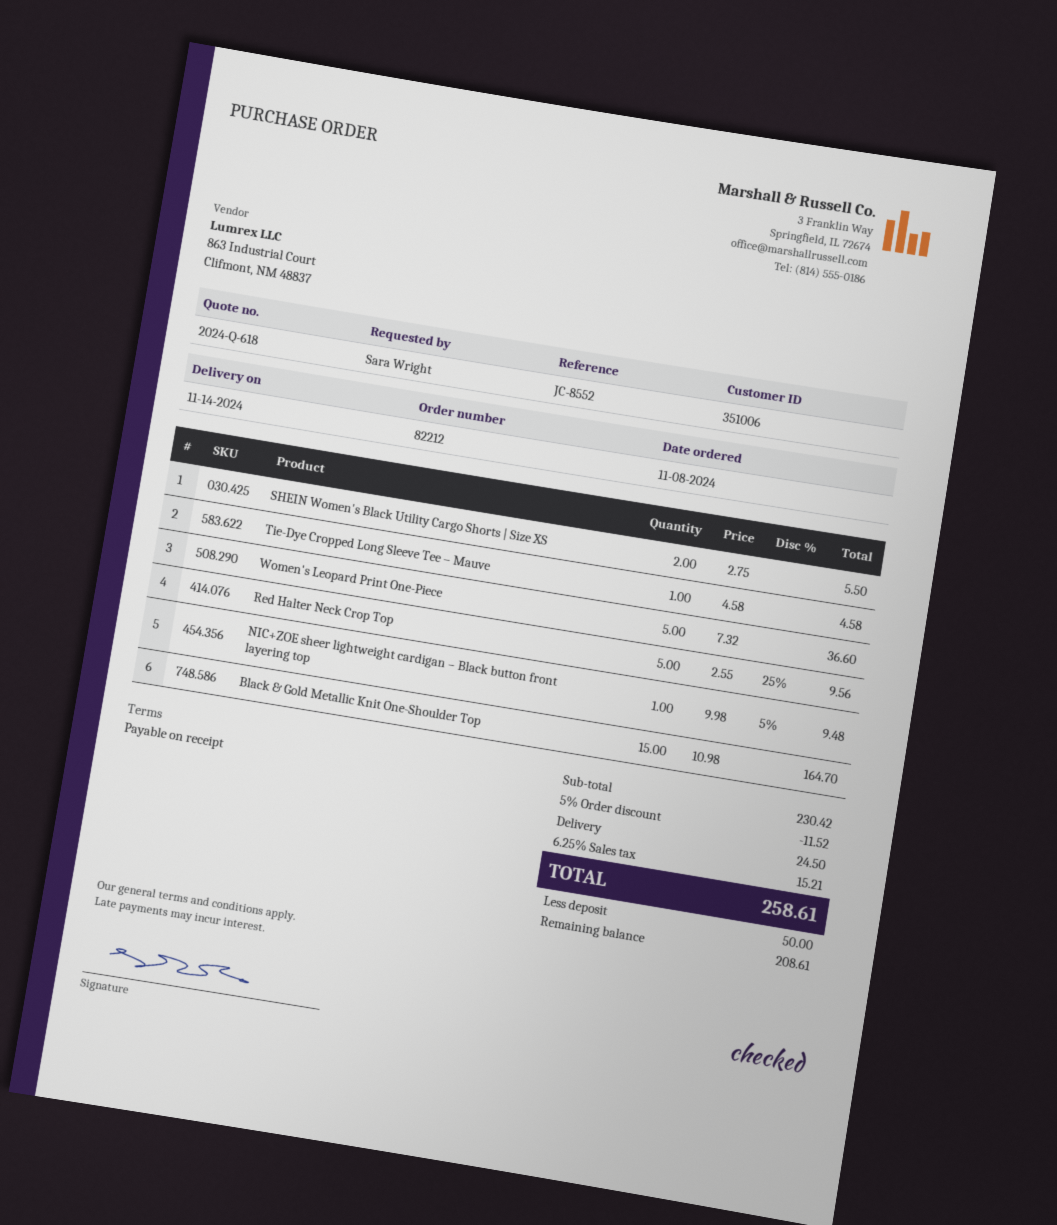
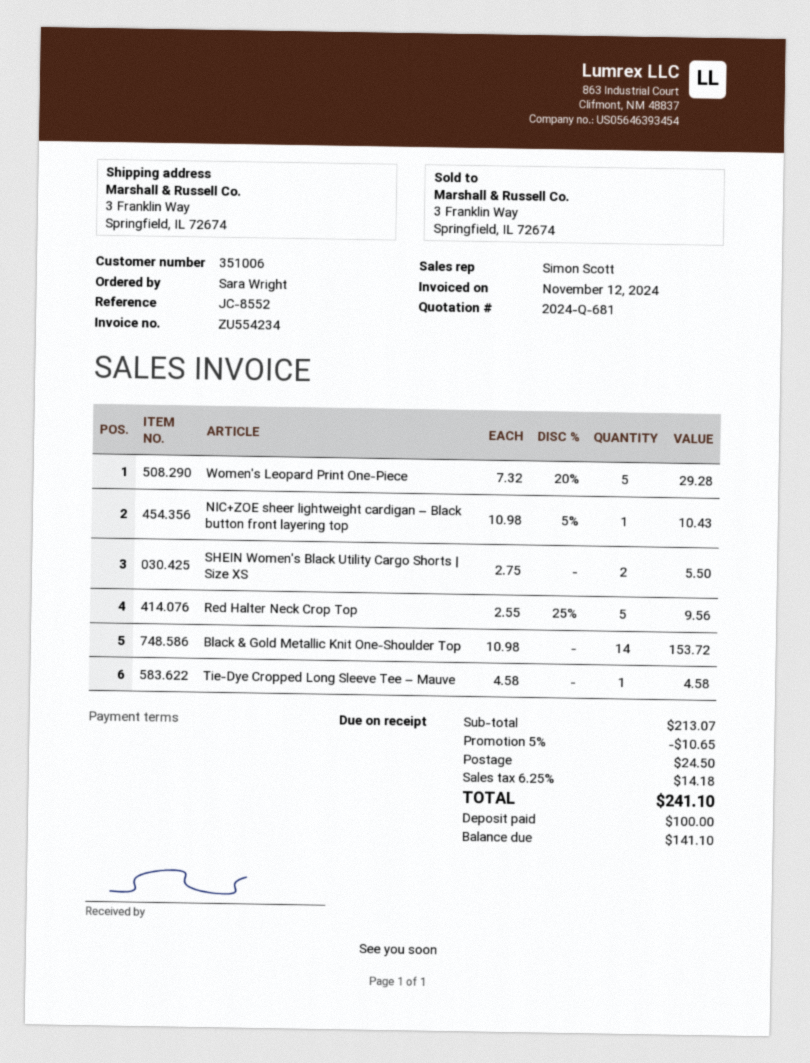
quote number: 2024-Q-618 -> 2024-Q-681
Women's Leopard Print One-Piece: 5 x 7.32 = 36.60 -> 5 x 7.32 - 20% = 29.28
NIC+ZOE sheer lightweight cardigan – Black button front layering top: 1 x 9.98 - 5% = 9.48 -> 1 x 10.98 - 5% = 10.43
Black & Gold Metallic Knit One-Shoulder Top: 15 x 10.98 = 164.70 -> 14 x 10.98 = 153.72
subtotal: 230.42 -> 213.07
discount: 5% = 11.52 -> 5% = 10.65
tax: 6.25% = 15.21 -> 6.25% = 14.18
total: 258.61 -> 241.10
deposit: 50.00 -> 100.00
balance: 208.61 -> 141.10

